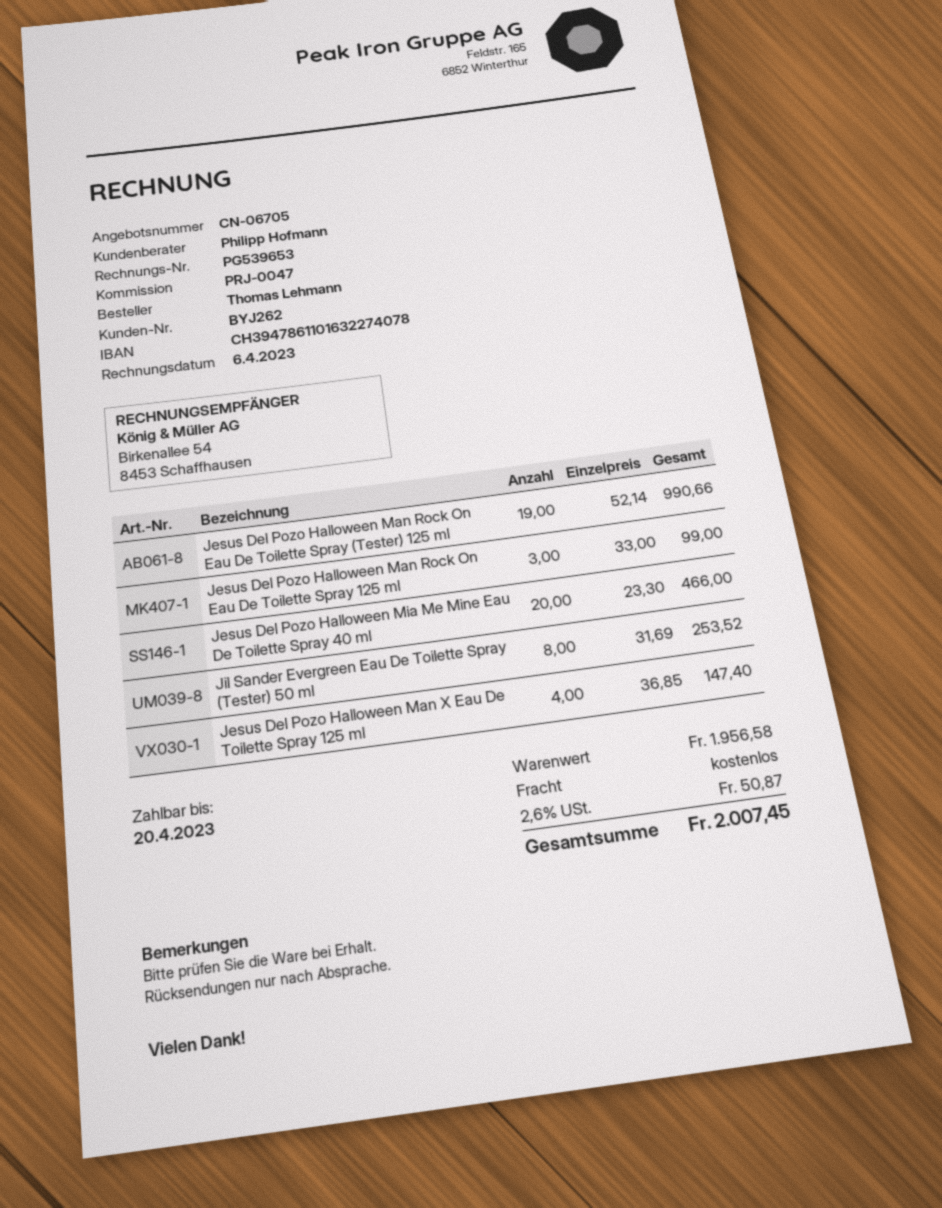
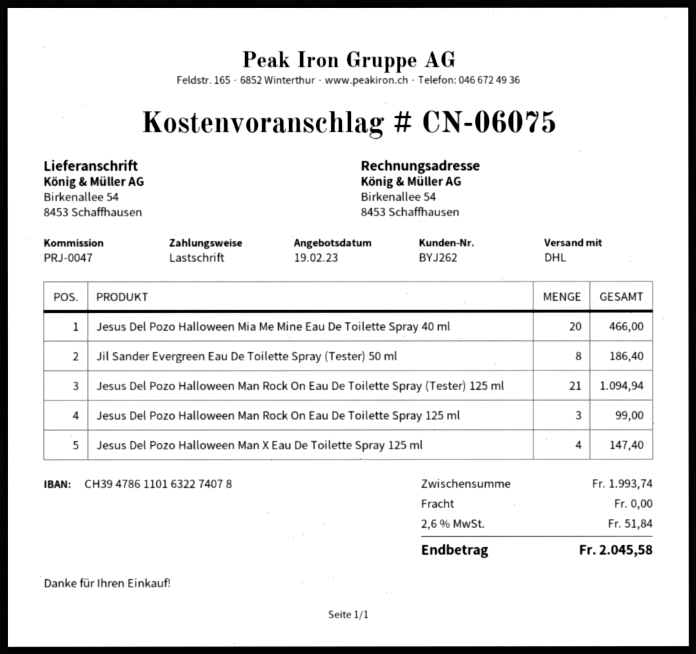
quote number: CN-06705 -> CN-06075
Jesus Del Pozo Halloween Man Rock On Eau De Toilette Spray (Tester) 125 ml: 19 for 990.66 -> 21 for 1094.94
Jil Sander Evergreen Eau De Toilette Spray (Tester) 50 ml: 8 for 253.52 -> 8 for 186.40
subtotal: 1956.58 -> 1993.74
tax: 2.6% = 50.87 -> 2.6% = 51.84
total: 2007.45 -> 2045.58

